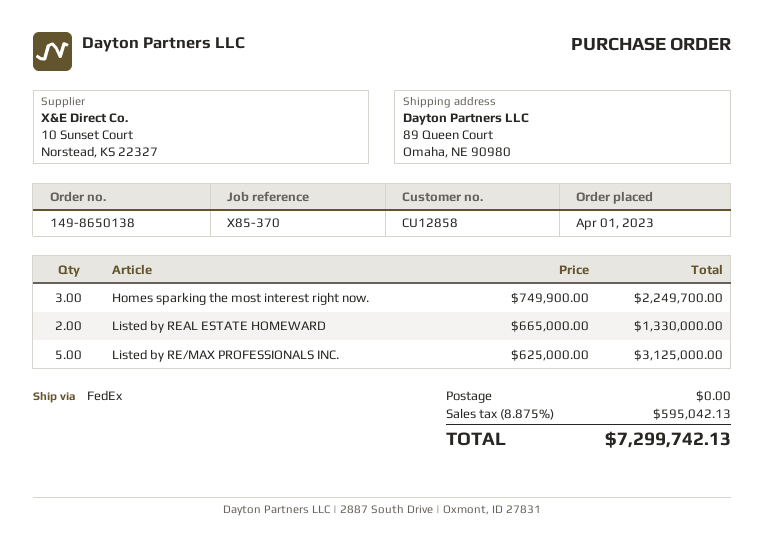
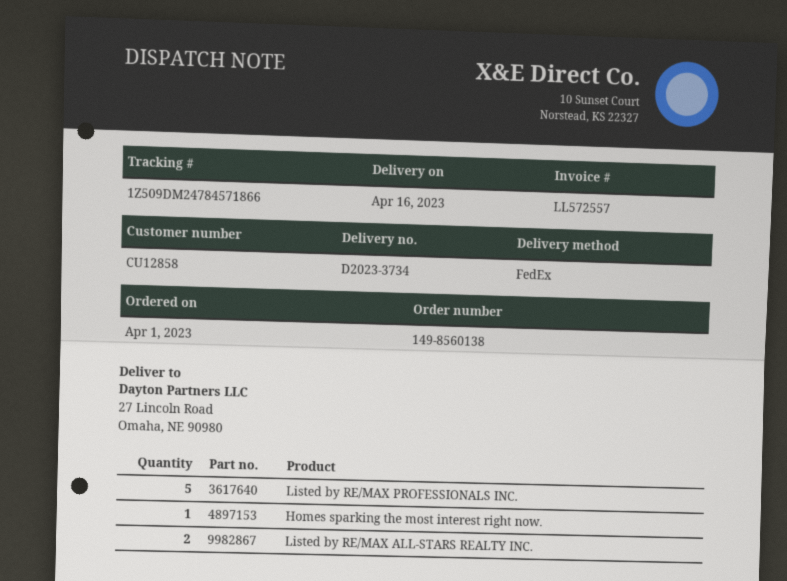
order number: 149-8650138 -> 149-8560138
ship to: 89 Queen Court, Omaha, NE 90980 -> 27 Lincoln Road, Omaha, NE 90980
Homes sparking the most interest right now.: 3 -> 1
Listed by REAL ESTATE HOMEWARD: 2 -> none
Listed by RE/MAX ALL-STARS REALTY INC.: none -> 2

